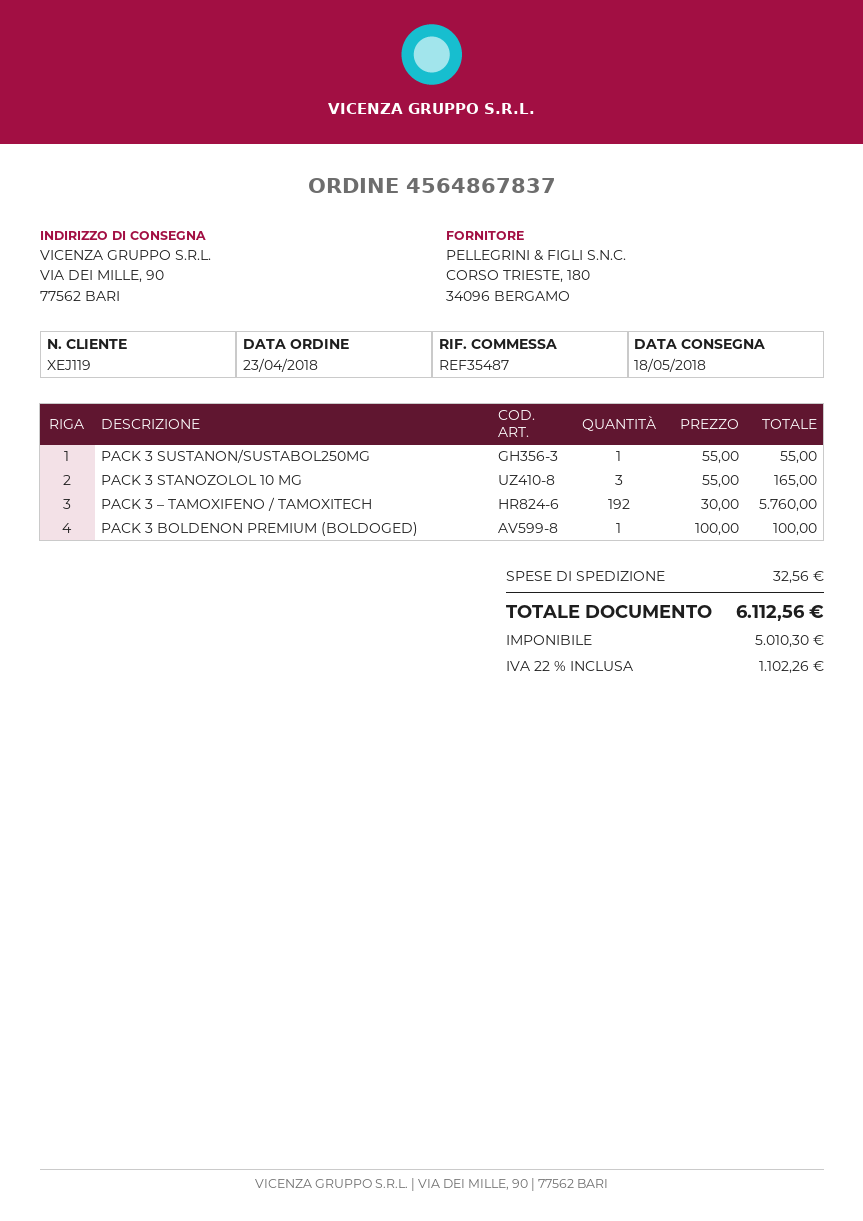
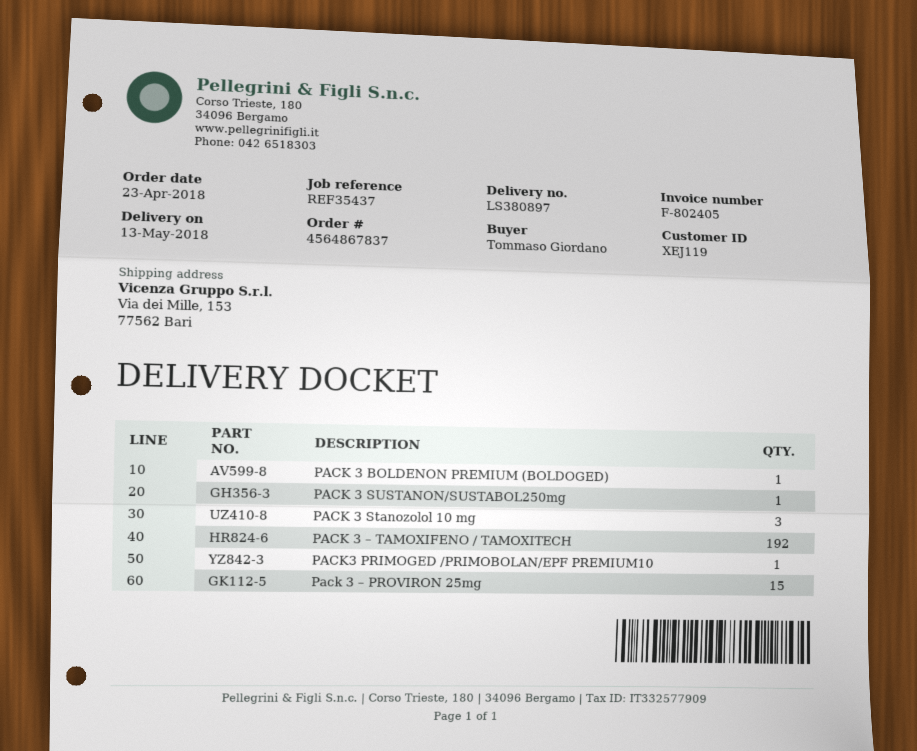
delivery date: 2018-05-18 -> 2018-05-13
reference: REF35487 -> REF35437
ship to: VIA DEI MILLE, 90, 77562 BARI -> Via dei Mille, 153, 77562 Bari
PACK3 PRIMOGED /PRIMOBOLAN/EPF PREMIUM10: none -> 1
Pack 3 – PROVIRON 25mg: none -> 15

